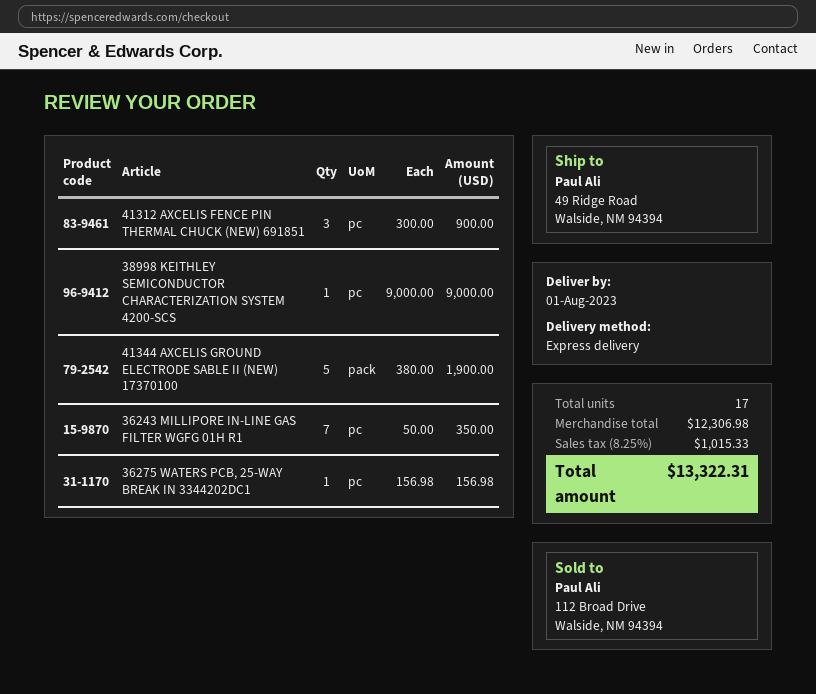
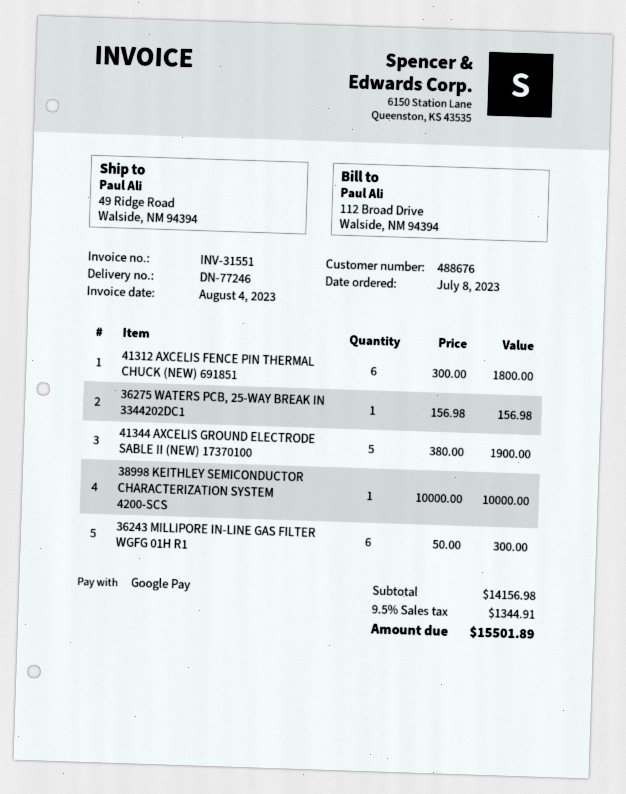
41312 AXCELIS FENCE PIN THERMAL CHUCK (NEW) 691851: 3 x 300.00 = 900.00 -> 6 x 300.00 = 1800.00
38998 KEITHLEY SEMICONDUCTOR CHARACTERIZATION SYSTEM 4200-SCS: 1 x 9000.00 = 9000.00 -> 1 x 10000.00 = 10000.00
36243 MILLIPORE IN-LINE GAS FILTER WGFG 01H R1: 7 x 50.00 = 350.00 -> 6 x 50.00 = 300.00
subtotal: 12306.98 -> 14156.98
tax: 8.25% = 1015.33 -> 9.5% = 1344.91
total: 13322.31 -> 15501.89

